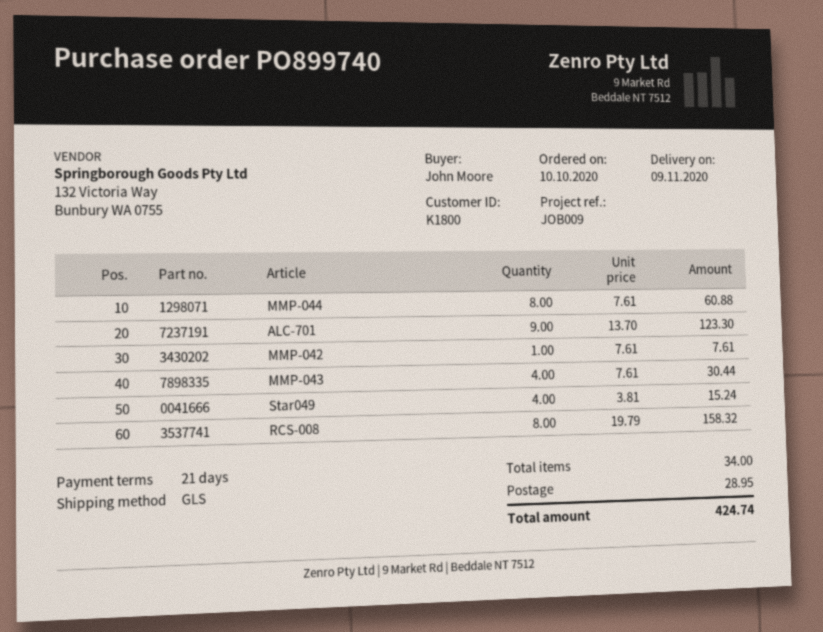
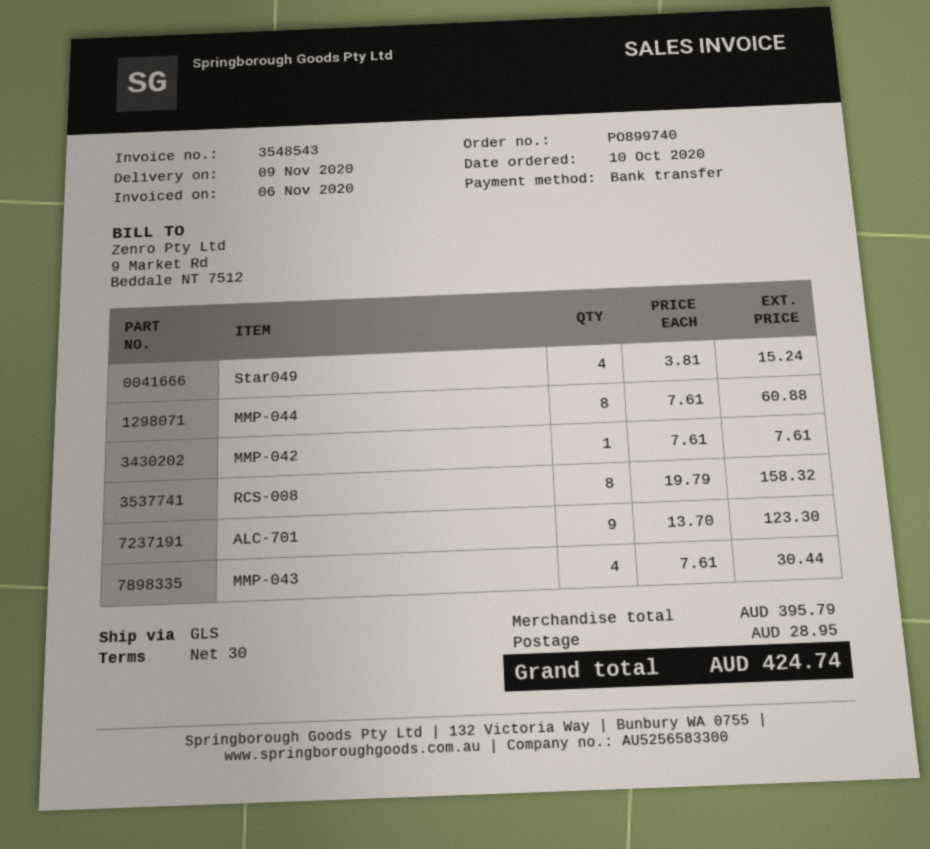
payment terms: 21 days -> 30 days

